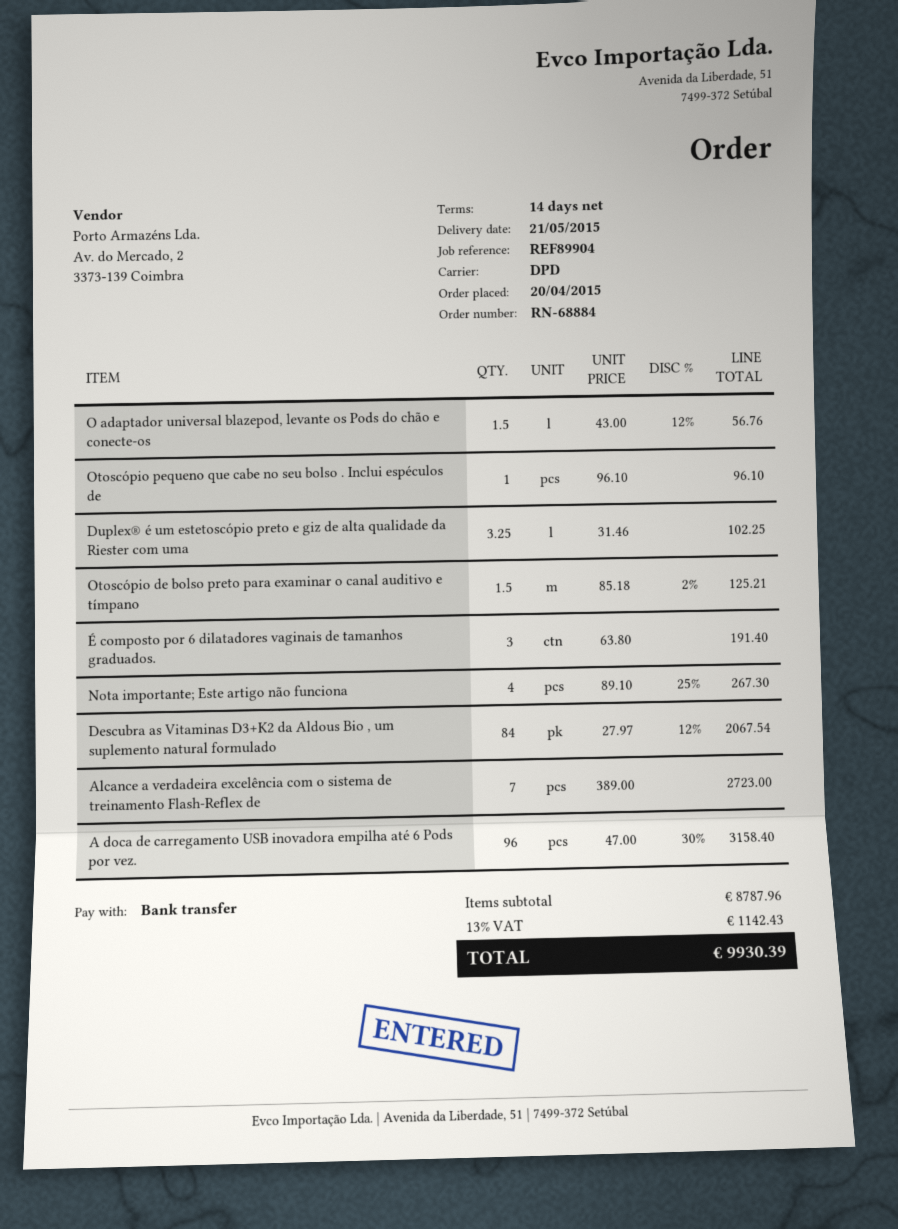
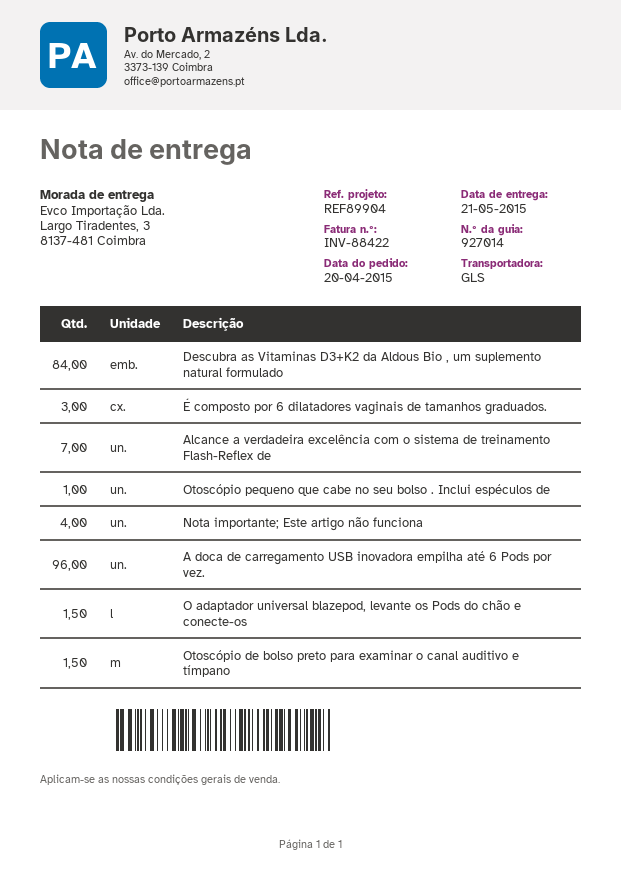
shipping method: DPD -> GLS
Duplex® é um estetoscópio preto e giz de alta qualidade da Riester com uma: 3.25 -> none

